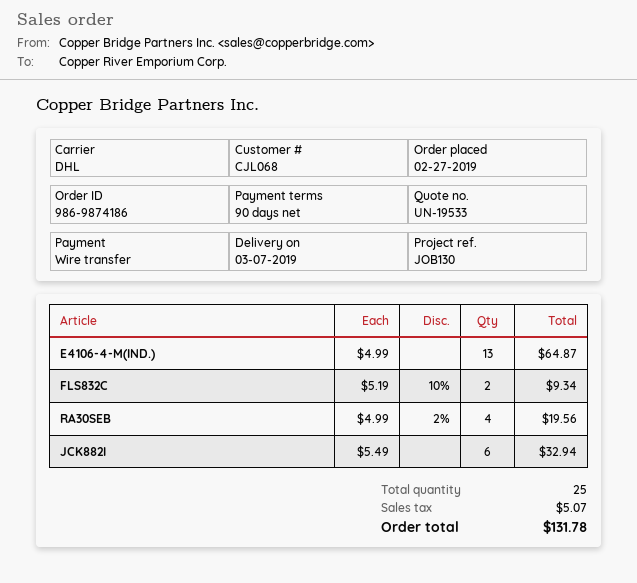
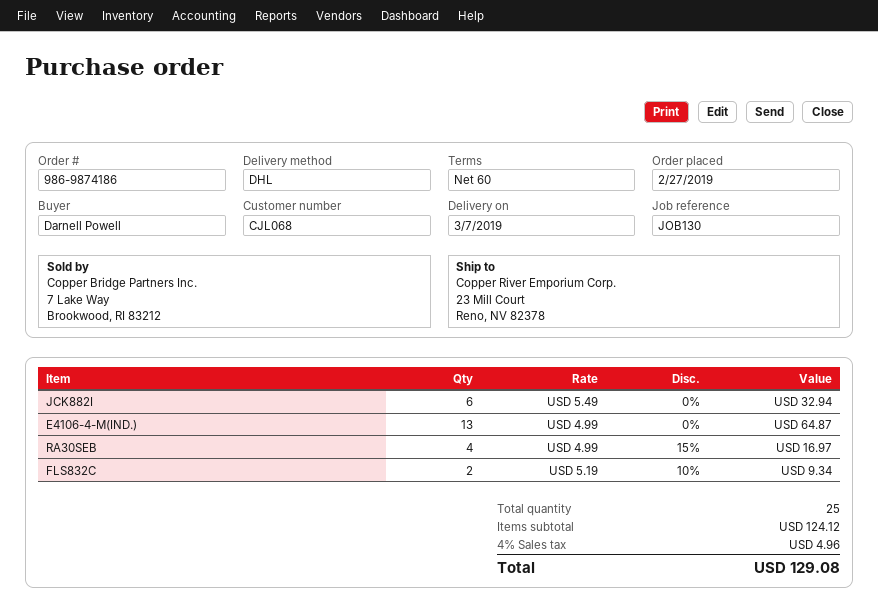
payment terms: 90 days -> 60 days
RA30SEB: 4 x 4.99 - 2% = 19.56 -> 4 x 4.99 - 15% = 16.97
tax: 5.07 -> 4.96
total: 131.78 -> 129.08

